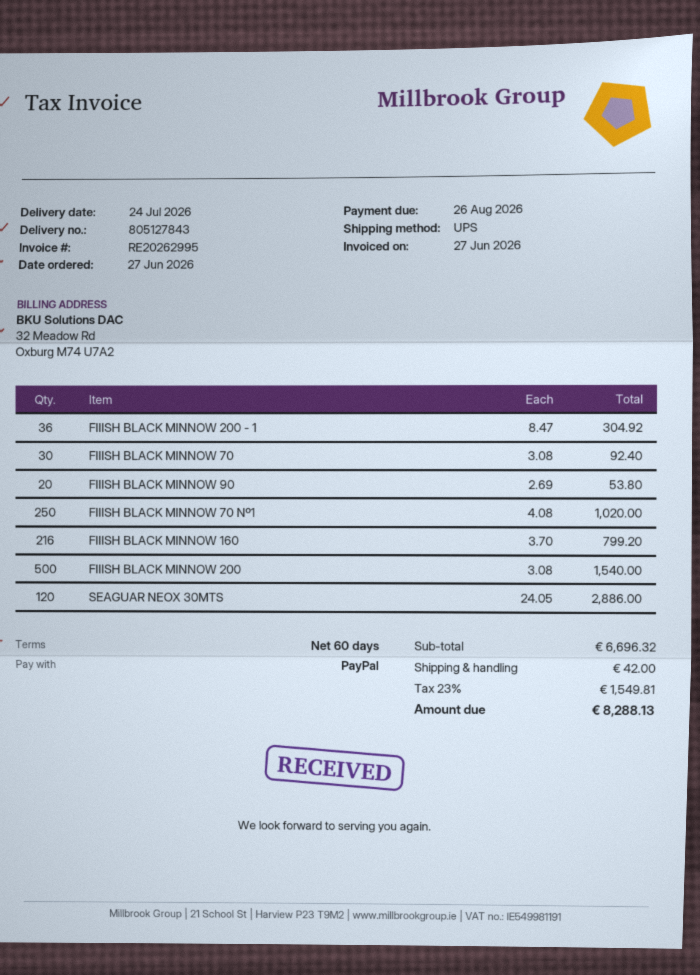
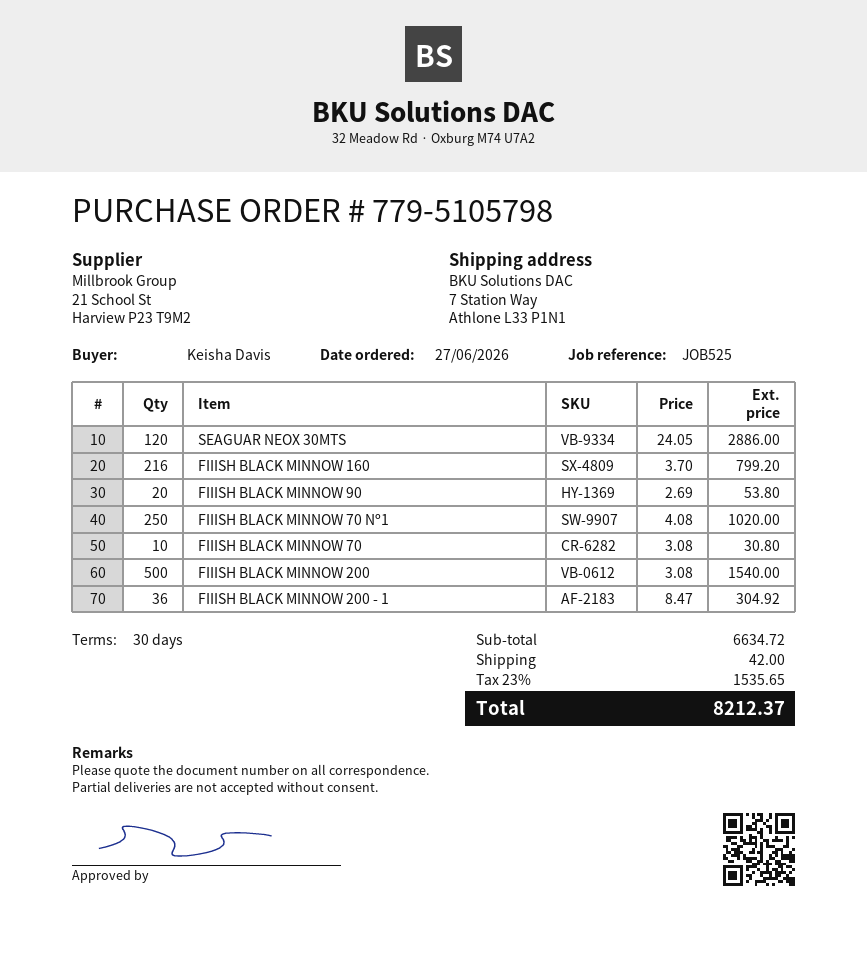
payment terms: 60 days -> 30 days
FIIISH BLACK MINNOW 70: 30 x 3.08 = 92.40 -> 10 x 3.08 = 30.80
subtotal: 6696.32 -> 6634.72
tax: 23% = 1549.81 -> 23% = 1535.65
total: 8288.13 -> 8212.37

